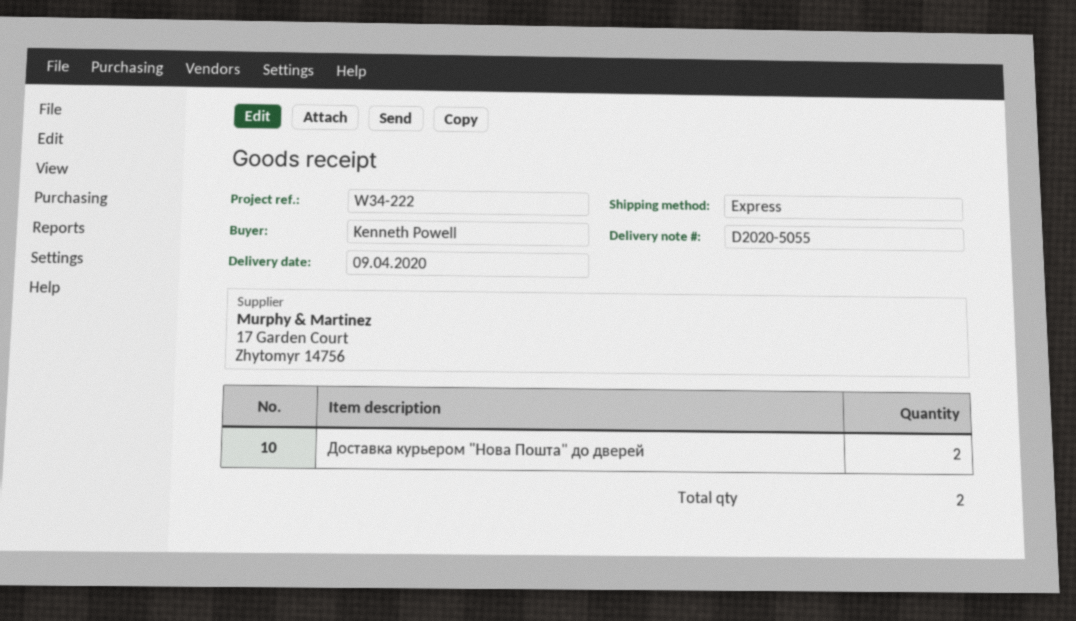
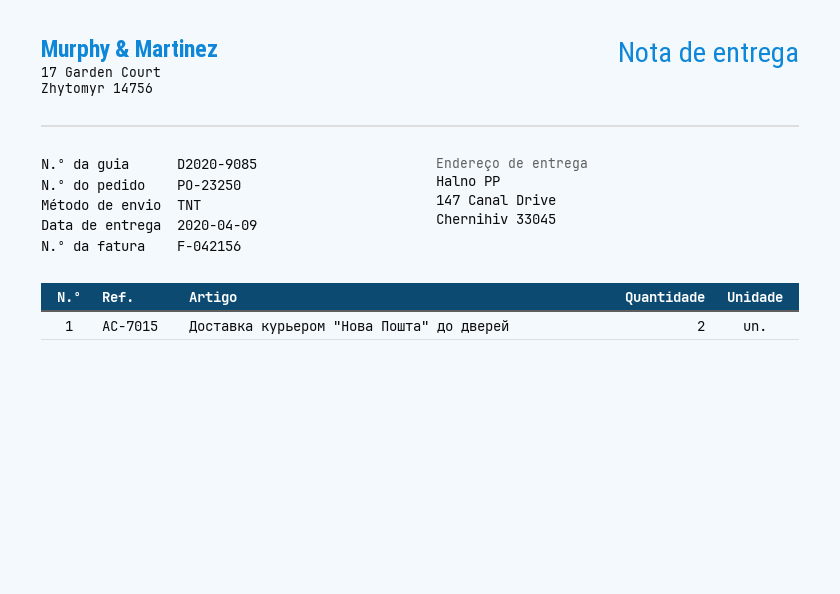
delivery note number: D2020-5055 -> D2020-9085
shipping method: express -> TNT

